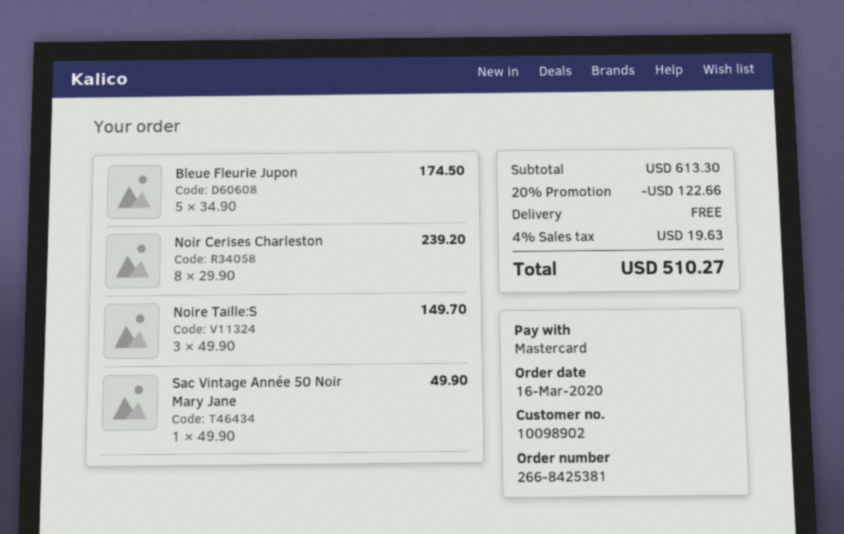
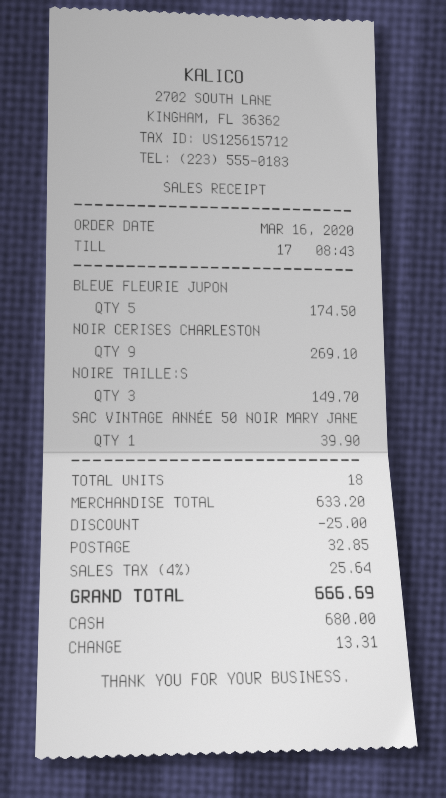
payment method: Mastercard -> cash
Noir Cerises Charleston: 8 for 239.20 -> 9 for 269.10
Sac Vintage Année 50 Noir Mary Jane: 1 for 49.90 -> 1 for 39.90
subtotal: 613.30 -> 633.20
discount: 122.66 -> 25.00
shipping: 0.00 -> 32.85
tax: 4% = 19.63 -> 4% = 25.64
total: 510.27 -> 666.69

